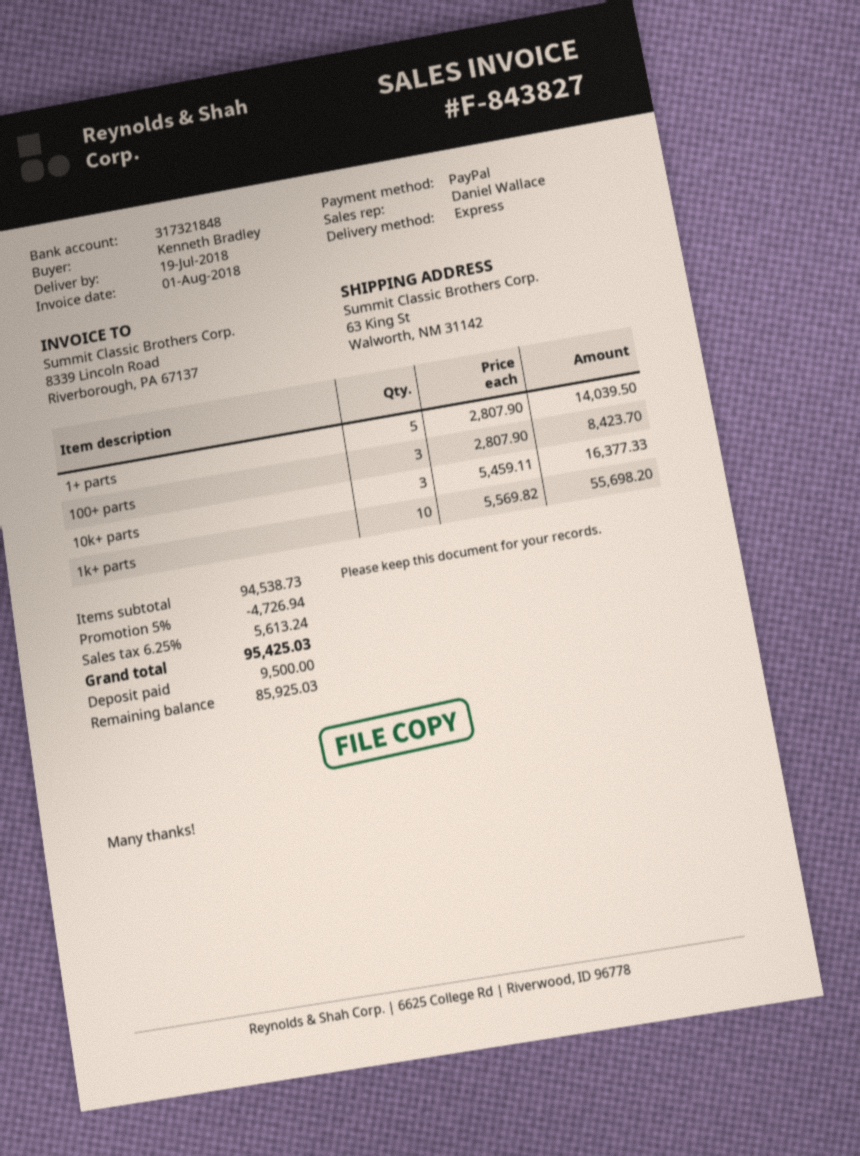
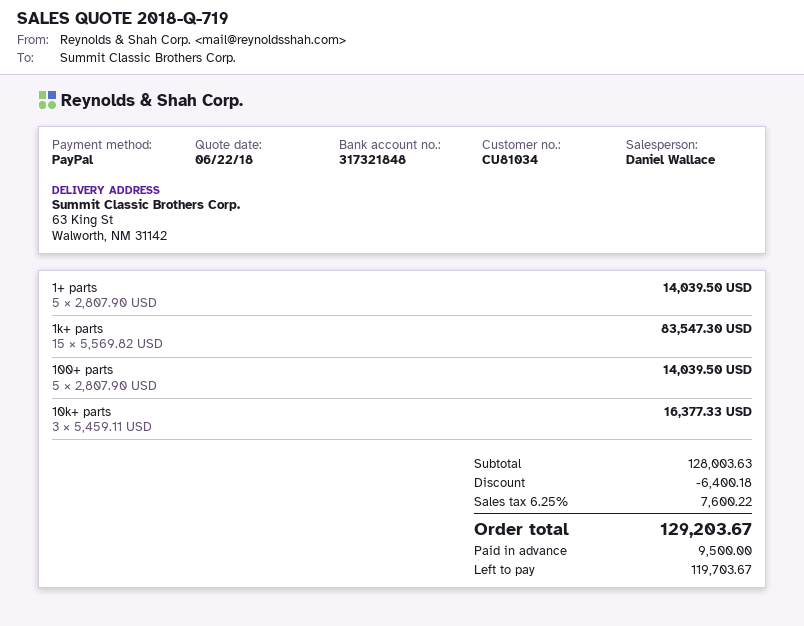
100+ parts: 3 x 2807.90 = 8423.70 -> 5 x 2807.90 = 14039.50
1k+ parts: 10 x 5569.82 = 55698.20 -> 15 x 5569.82 = 83547.30
subtotal: 94538.73 -> 128003.63
discount: 4726.94 -> 6400.18
tax: 6.25% = 5613.24 -> 6.25% = 7600.22
total: 95425.03 -> 129203.67
balance: 85925.03 -> 119703.67

